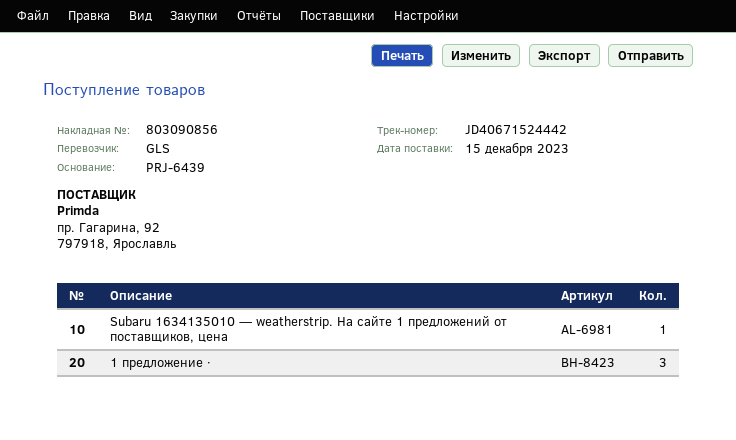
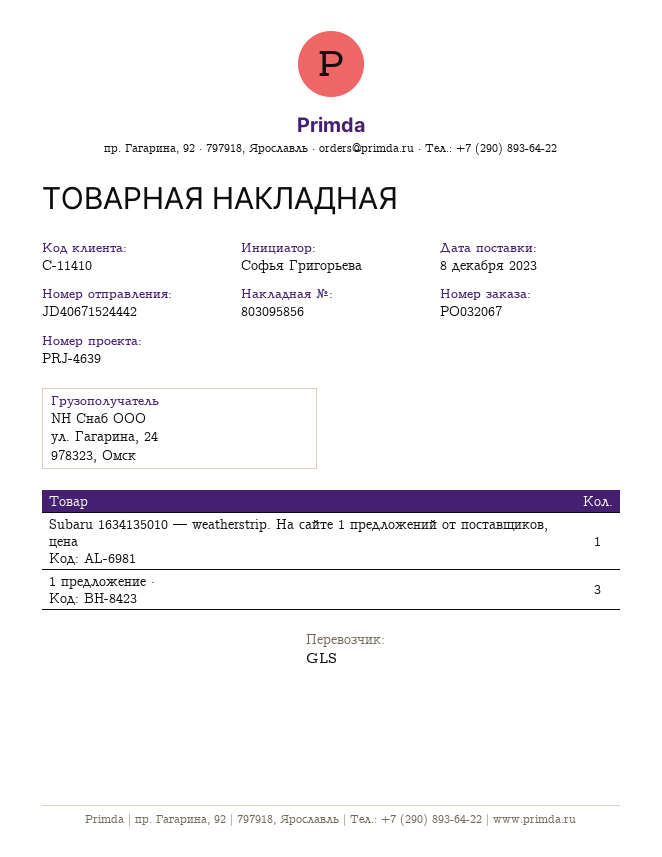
delivery note number: 803090856 -> 803095856
delivery date: 2023-12-15 -> 2023-12-08
reference: PRJ-6439 -> PRJ-4639

